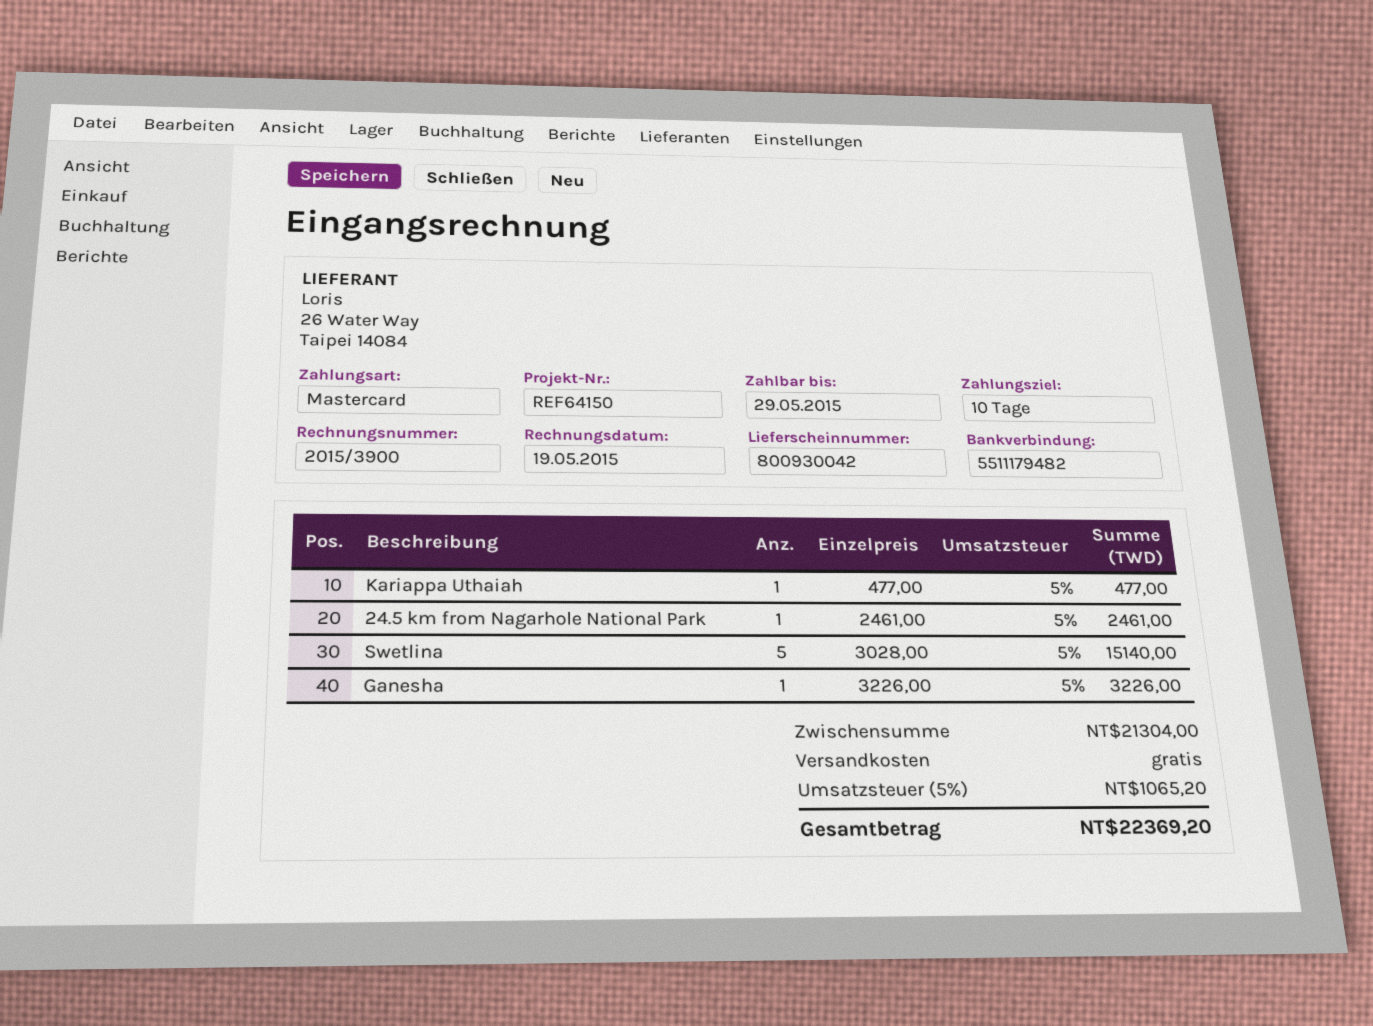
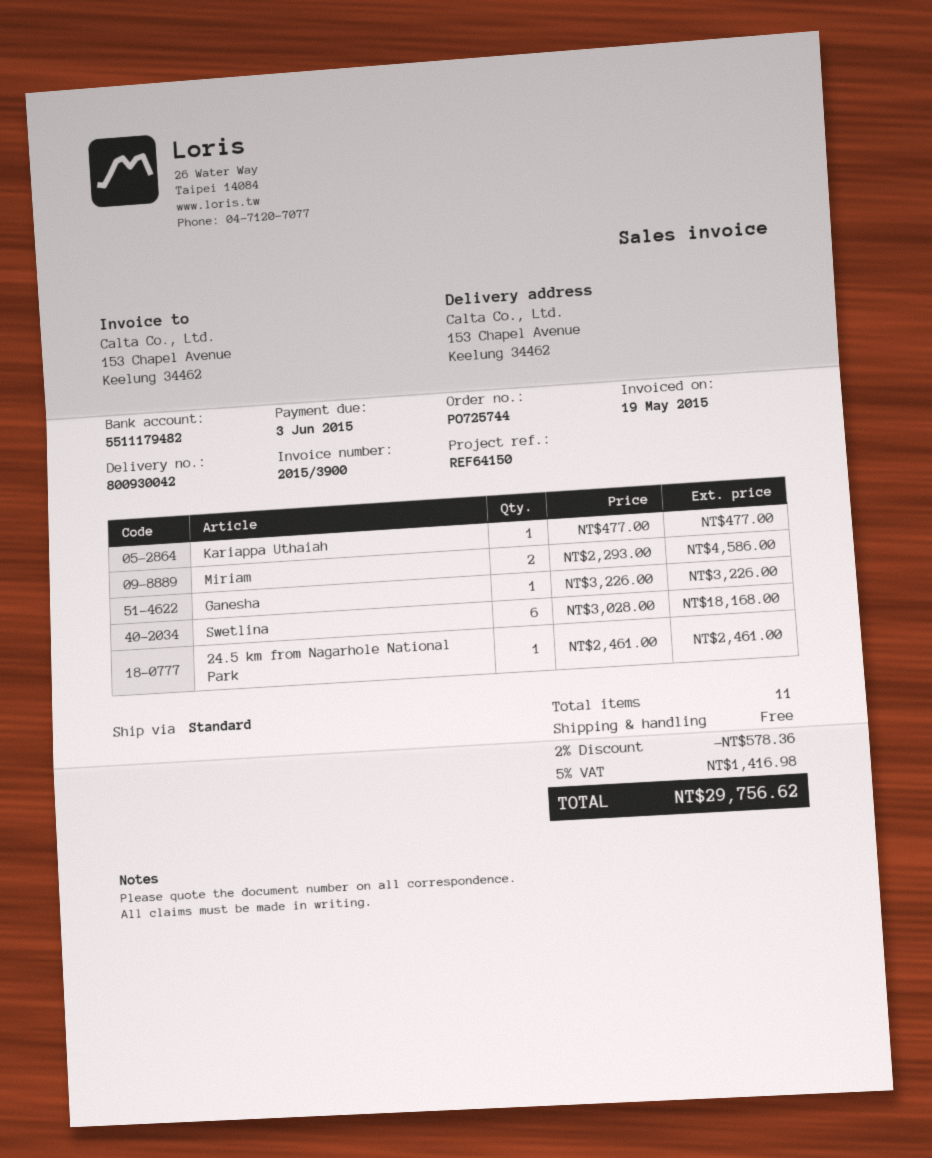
due date: 2015-05-29 -> 2015-06-03
Swetlina: 5 x 3028.00 = 15140.00 -> 6 x 3028.00 = 18168.00
Miriam: none -> 2 x 2293.00 = 4586.00
discount: none -> 2% = 578.36
tax: 5% = 1065.20 -> 5% = 1416.98
total: 22369.20 -> 29756.62

